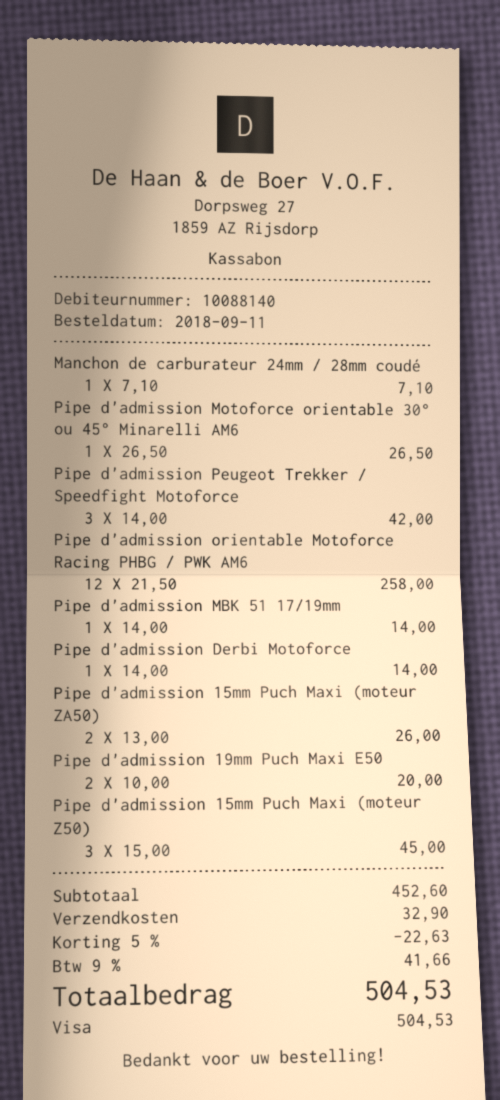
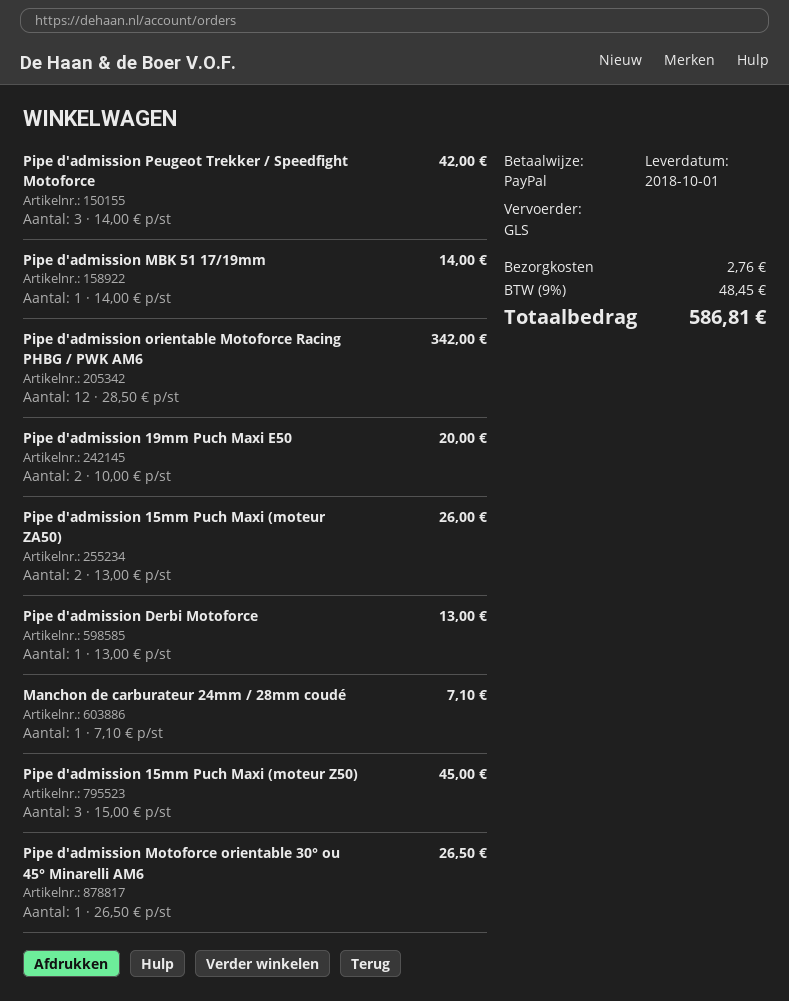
payment method: Visa -> PayPal
Pipe d'admission orientable Motoforce Racing PHBG / PWK AM6: 12 x 21.50 = 258.00 -> 12 x 28.50 = 342.00
Pipe d'admission Derbi Motoforce: 1 x 14.00 = 14.00 -> 1 x 13.00 = 13.00
discount: 5% = 22.63 -> none
shipping: 32.90 -> 2.76
tax: 9% = 41.66 -> 9% = 48.45
total: 504.53 -> 586.81

